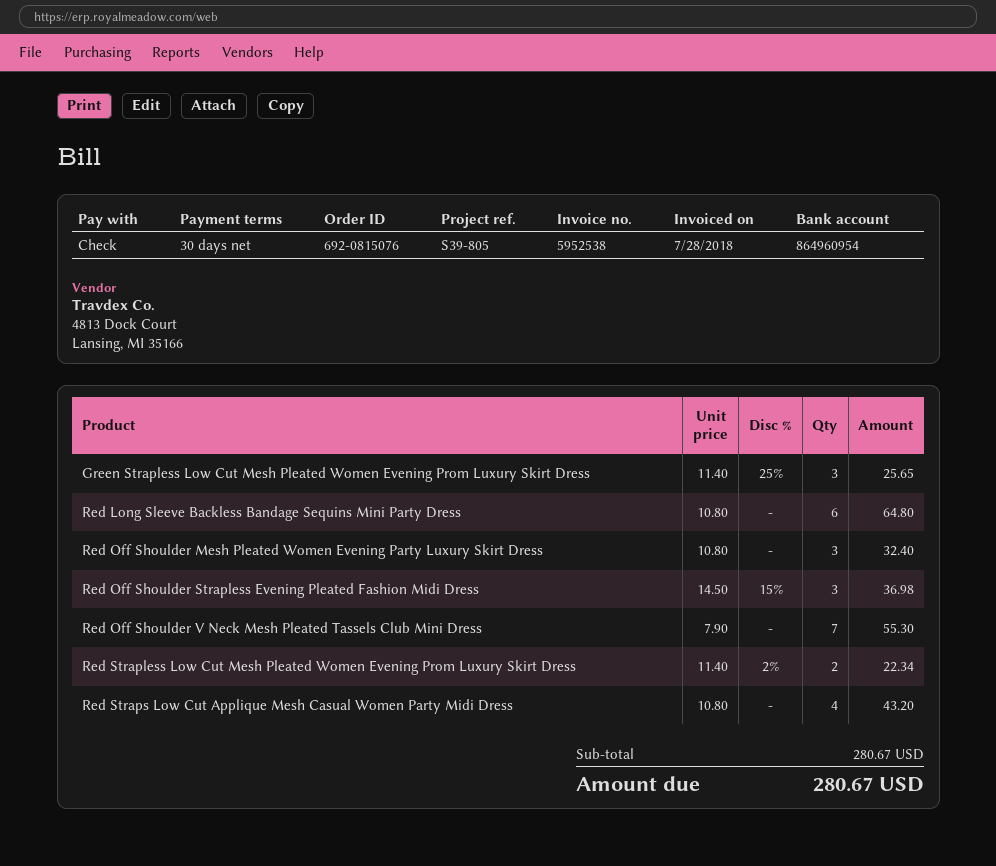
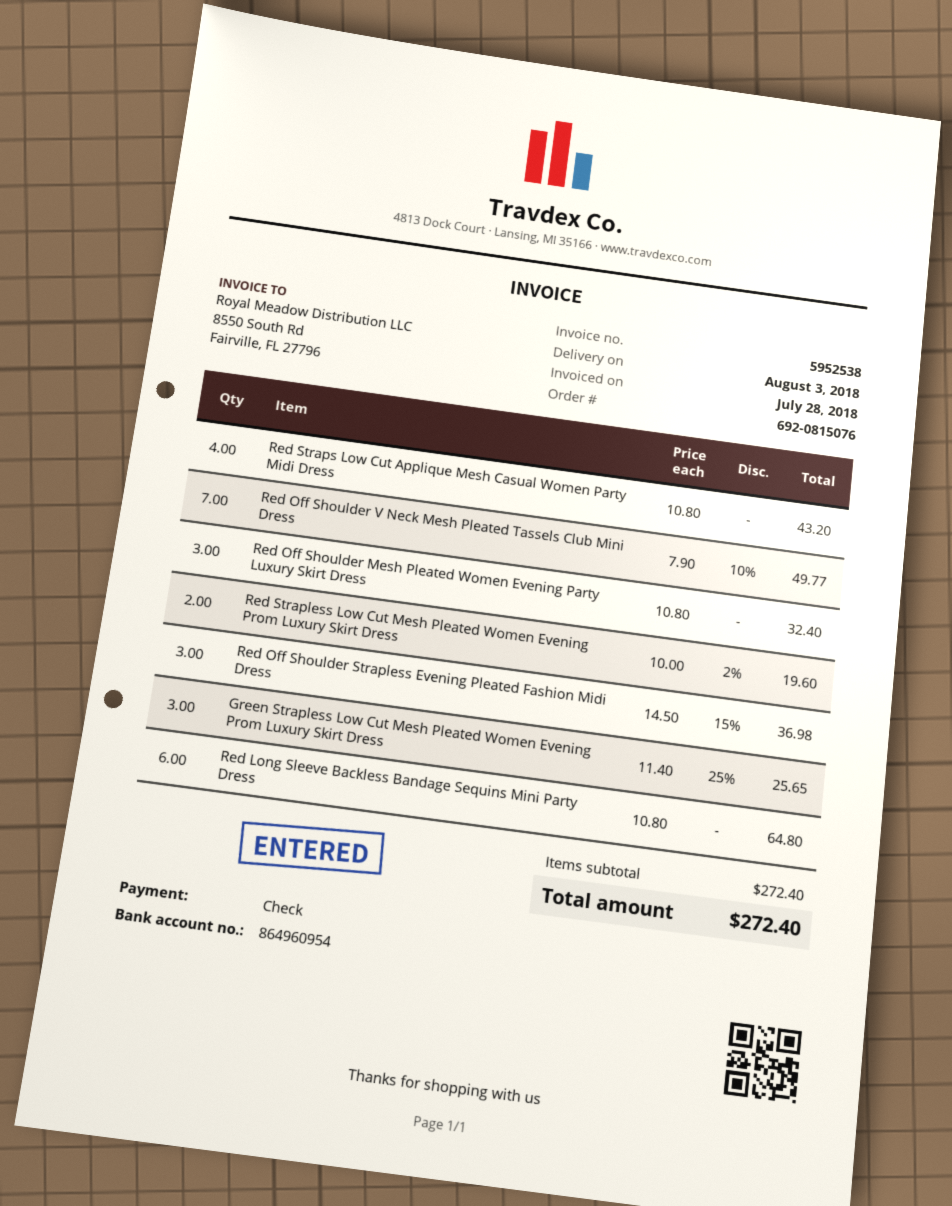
Red Off Shoulder V Neck Mesh Pleated Tassels Club Mini Dress: 7 x 7.90 = 55.30 -> 7 x 7.90 - 10% = 49.77
Red Strapless Low Cut Mesh Pleated Women Evening Prom Luxury Skirt Dress: 2 x 11.40 - 2% = 22.34 -> 2 x 10.00 - 2% = 19.60
subtotal: 280.67 -> 272.40
total: 280.67 -> 272.40

